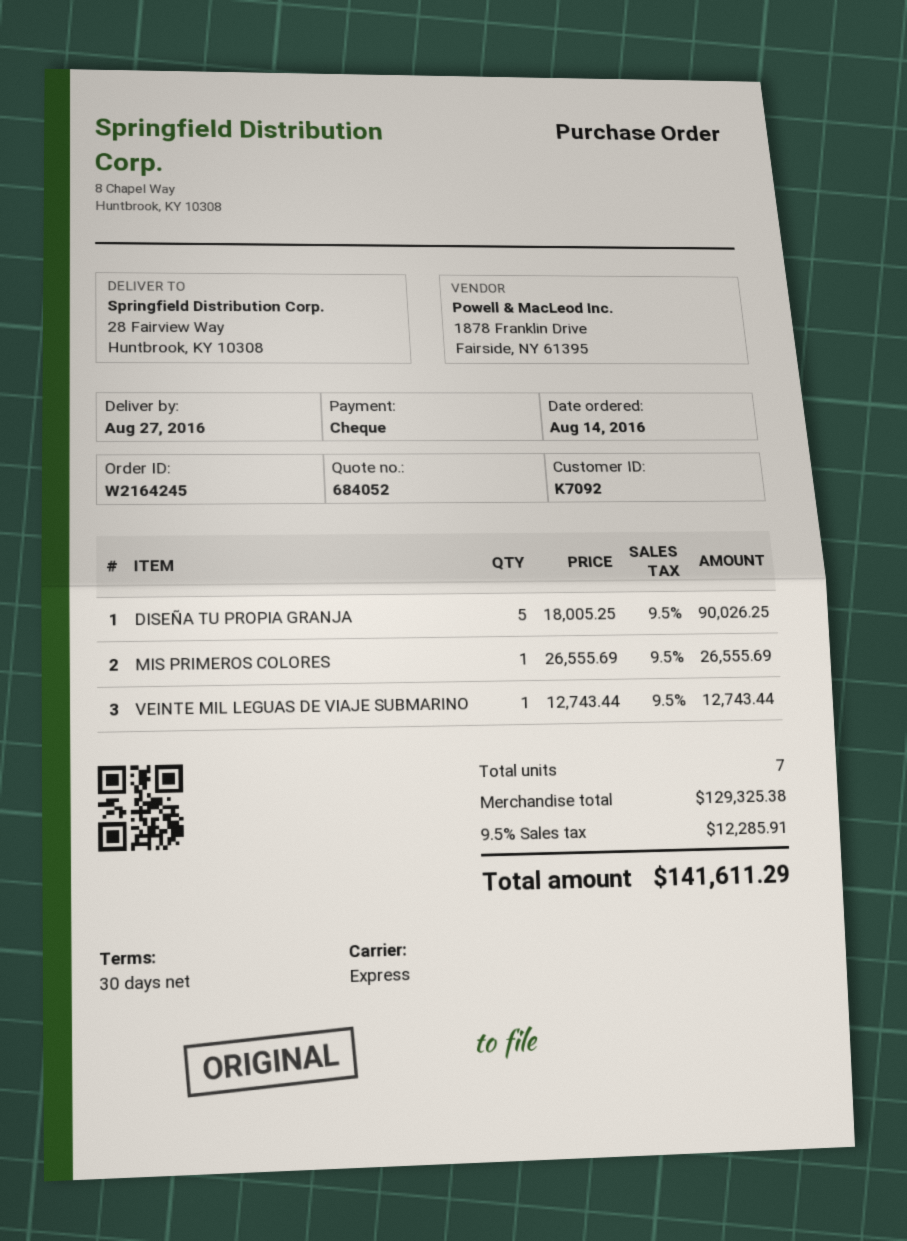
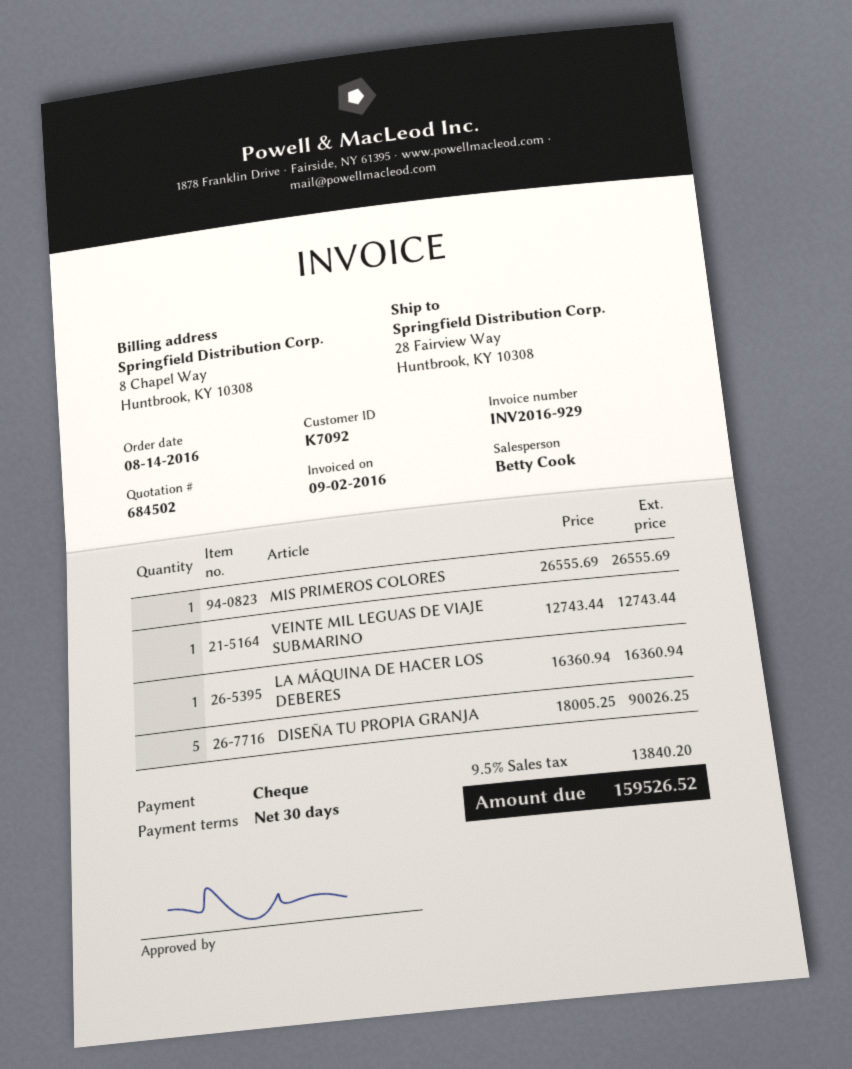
quote number: 684052 -> 684502
LA MÁQUINA DE HACER LOS DEBERES: none -> 1 x 16360.94 = 16360.94
tax: 9.5% = 12285.91 -> 9.5% = 13840.20
total: 141611.29 -> 159526.52

